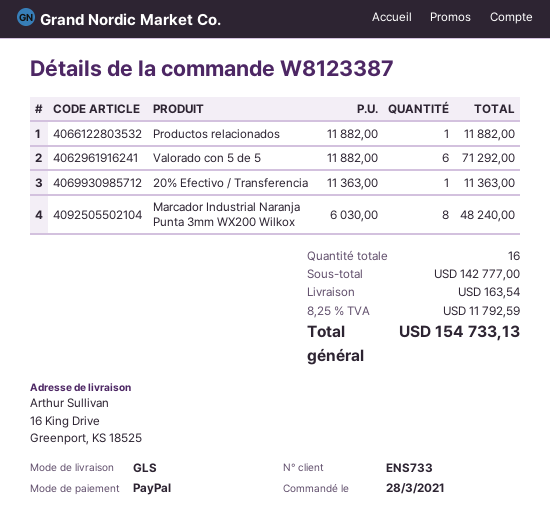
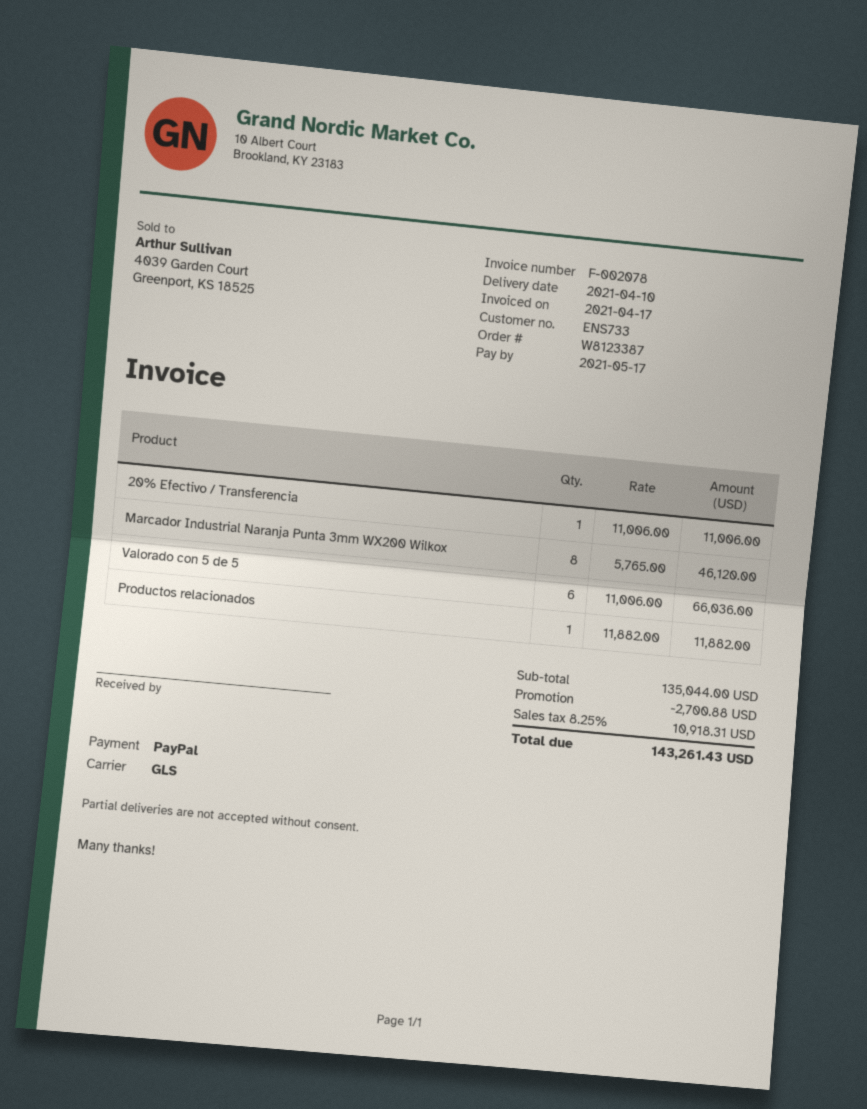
Valorado con 5 de 5: 6 x 11882.00 = 71292.00 -> 6 x 11006.00 = 66036.00
20% Efectivo / Transferencia: 1 x 11363.00 = 11363.00 -> 1 x 11006.00 = 11006.00
Marcador Industrial Naranja Punta 3mm WX200 Wilkox: 8 x 6030.00 = 48240.00 -> 8 x 5765.00 = 46120.00
subtotal: 142777.00 -> 135044.00
discount: none -> 2700.88
shipping: 163.54 -> none
tax: 8.25% = 11792.59 -> 8.25% = 10918.31
total: 154733.13 -> 143261.43

